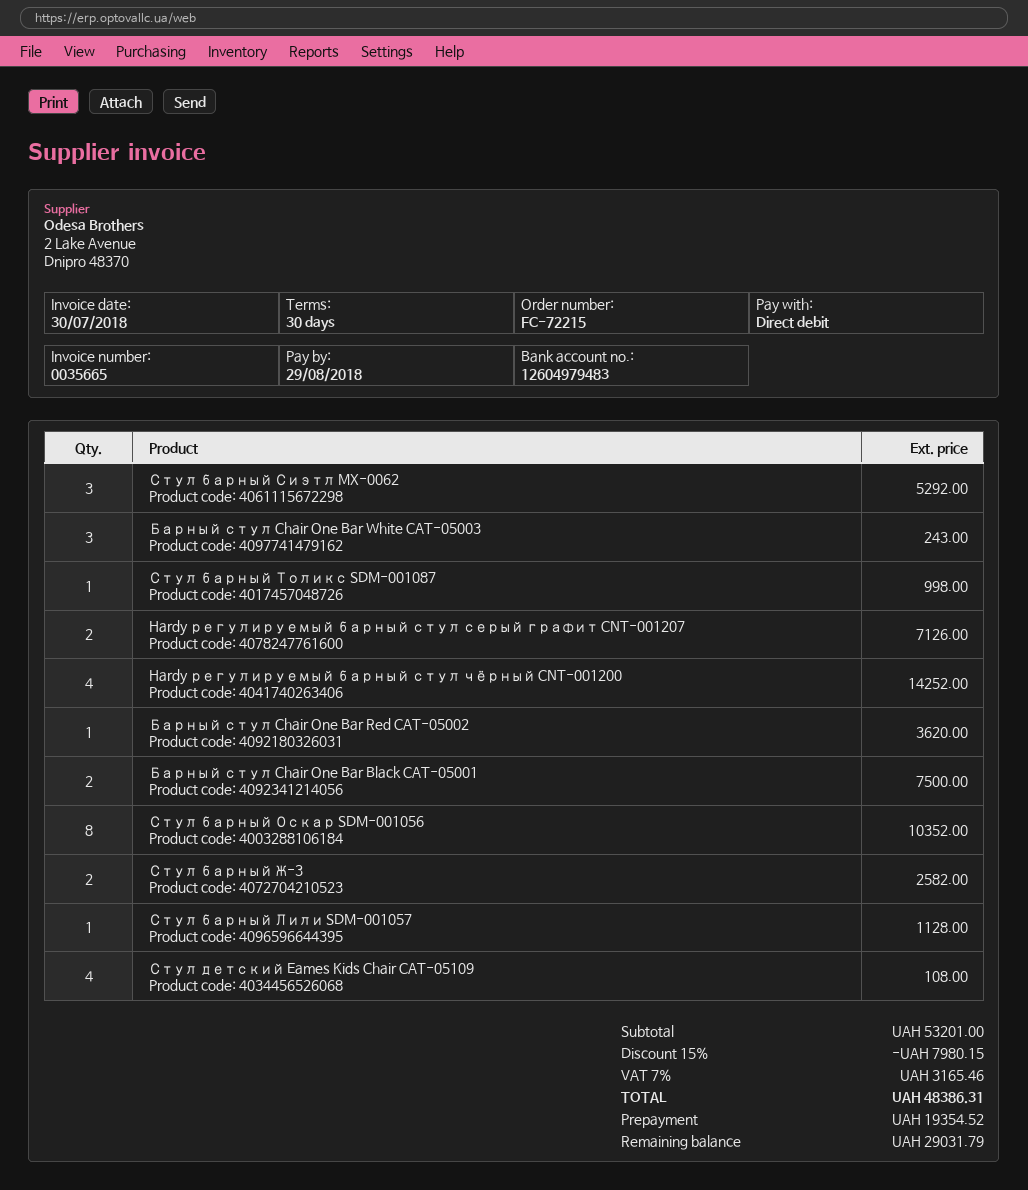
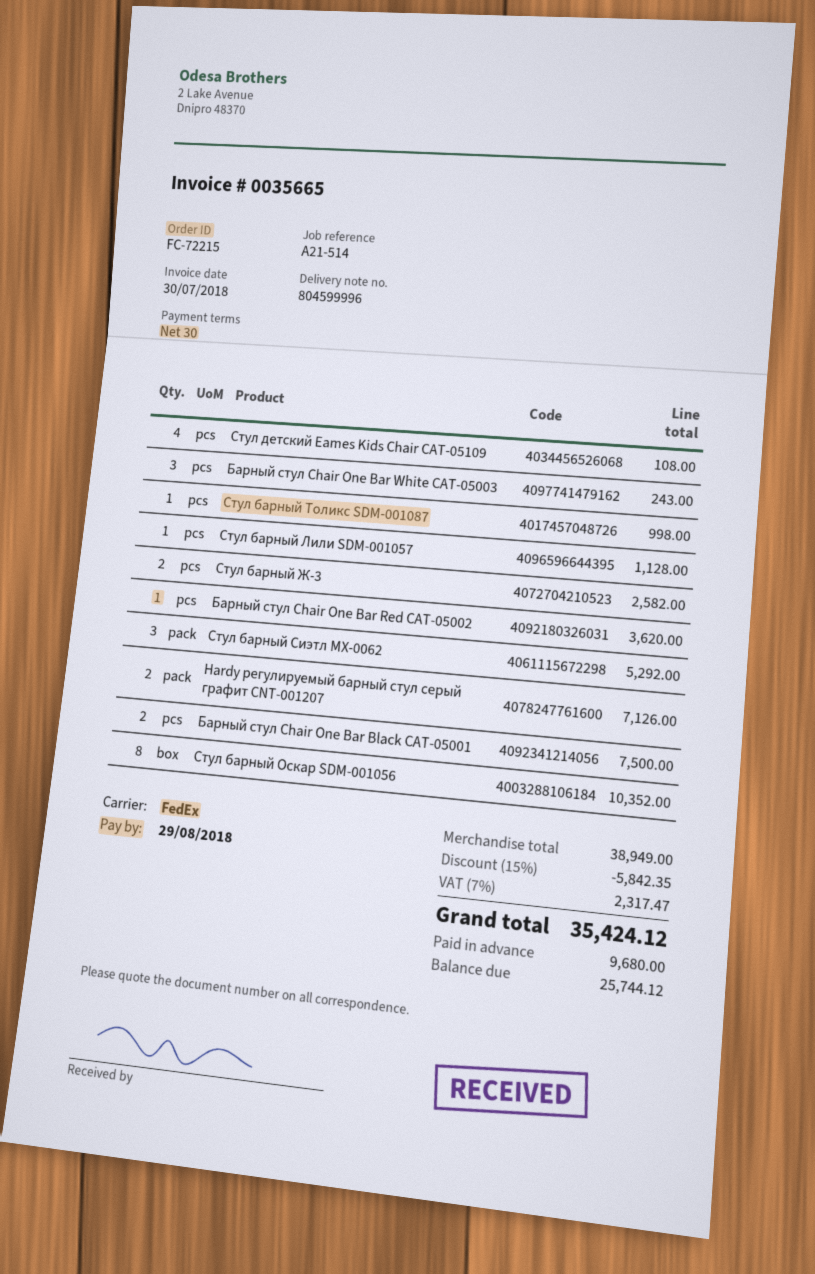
Hardy регулируемый барный стул чёрный CNT-001200: 4 for 14252.00 -> none
subtotal: 53201.00 -> 38949.00
discount: 15% = 7980.15 -> 15% = 5842.35
tax: 7% = 3165.46 -> 7% = 2317.47
total: 48386.31 -> 35424.12
deposit: 19354.52 -> 9680.00
balance: 29031.79 -> 25744.12

